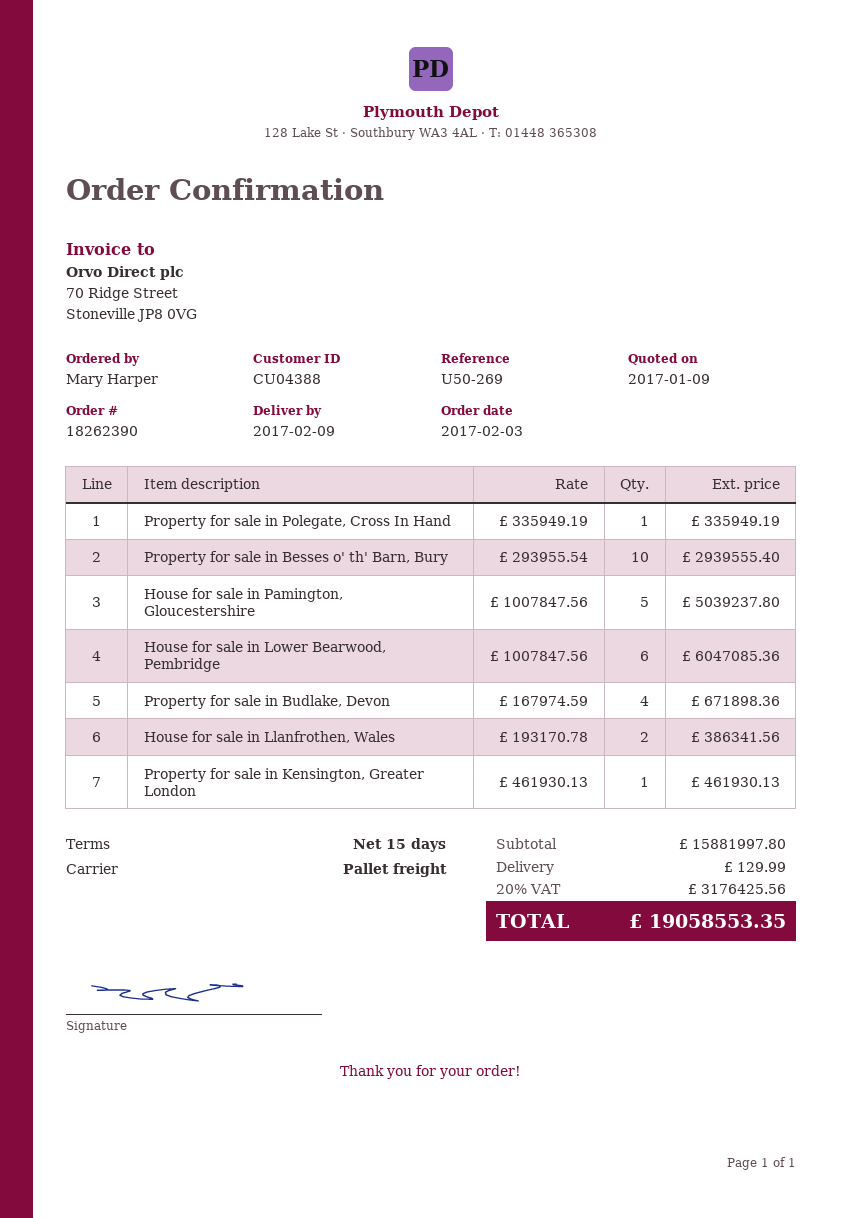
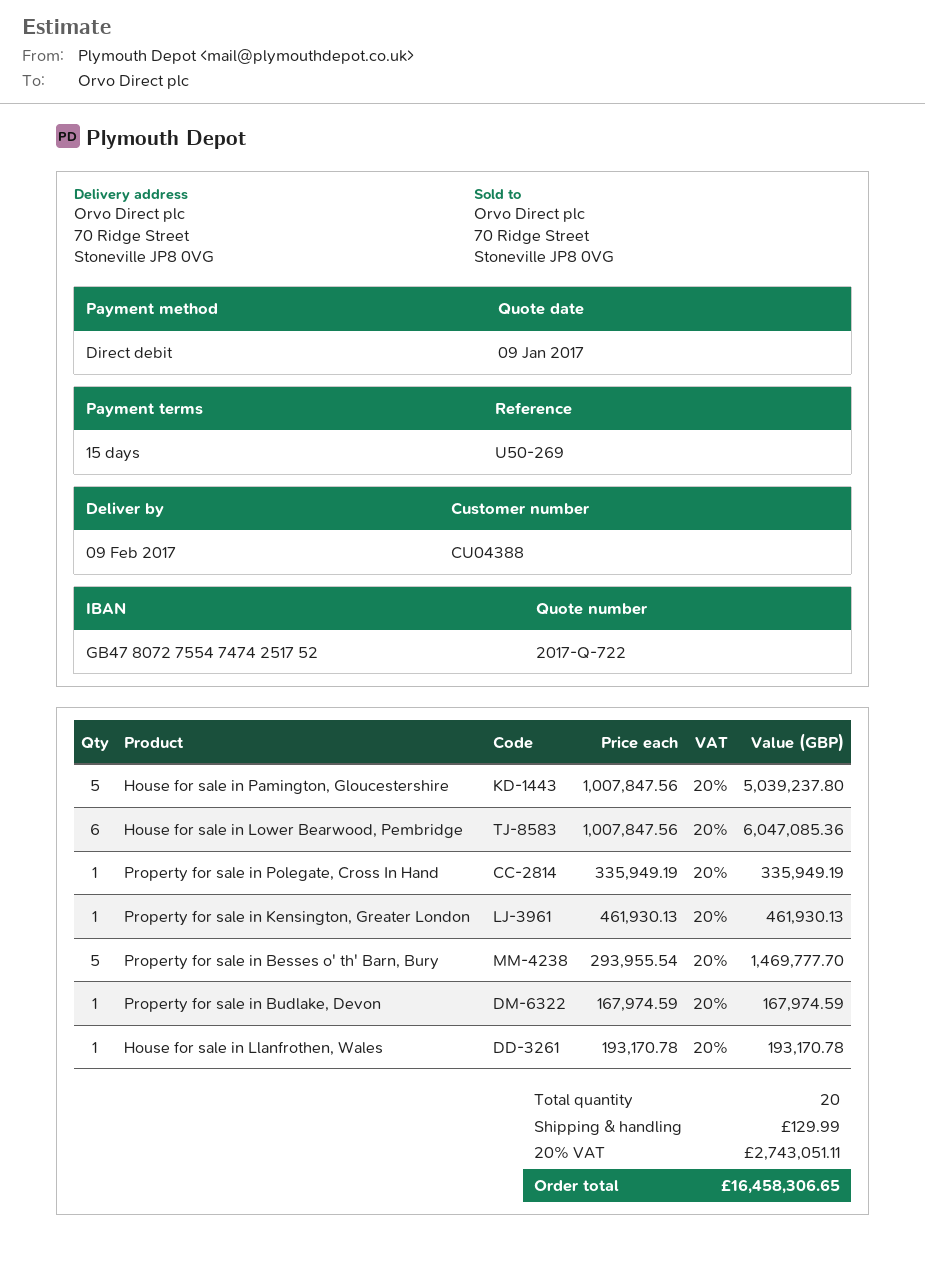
Property for sale in Besses o' th' Barn, Bury: 10 x 293955.54 = 2939555.40 -> 5 x 293955.54 = 1469777.70
Property for sale in Budlake, Devon: 4 x 167974.59 = 671898.36 -> 1 x 167974.59 = 167974.59
House for sale in Llanfrothen, Wales: 2 x 193170.78 = 386341.56 -> 1 x 193170.78 = 193170.78
tax: 20% = 3176425.56 -> 20% = 2743051.11
total: 19058553.35 -> 16458306.65

